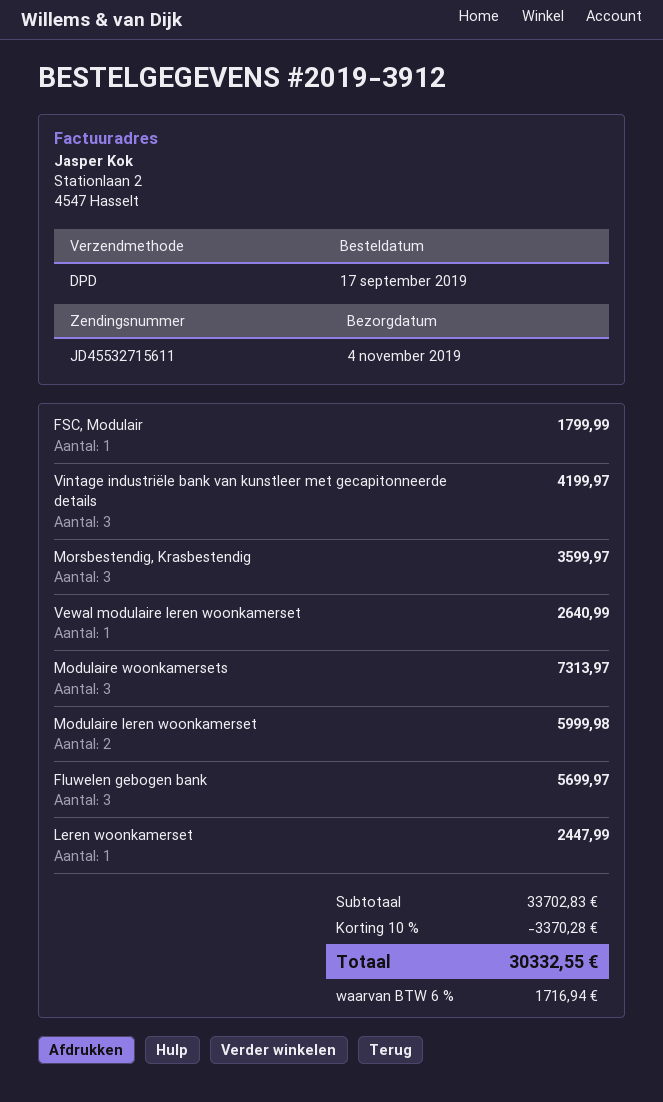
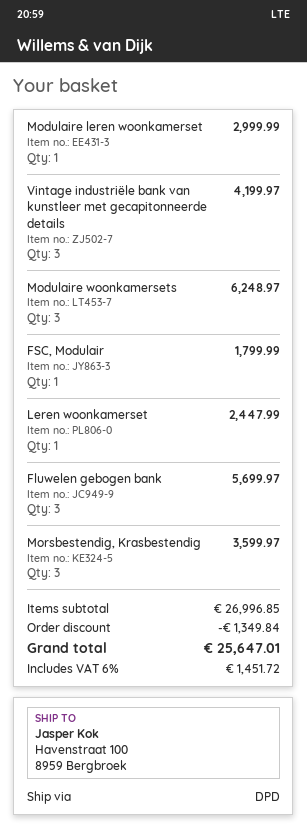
Vewal modulaire leren woonkamerset: 1 for 2640.99 -> none
Modulaire woonkamersets: 3 for 7313.97 -> 3 for 6248.97
Modulaire leren woonkamerset: 2 for 5999.98 -> 1 for 2999.99
subtotal: 33702.83 -> 26996.85
discount: 3370.28 -> 1349.84
tax: 6% = 1716.94 -> 6% = 1451.72
total: 30332.55 -> 25647.01

